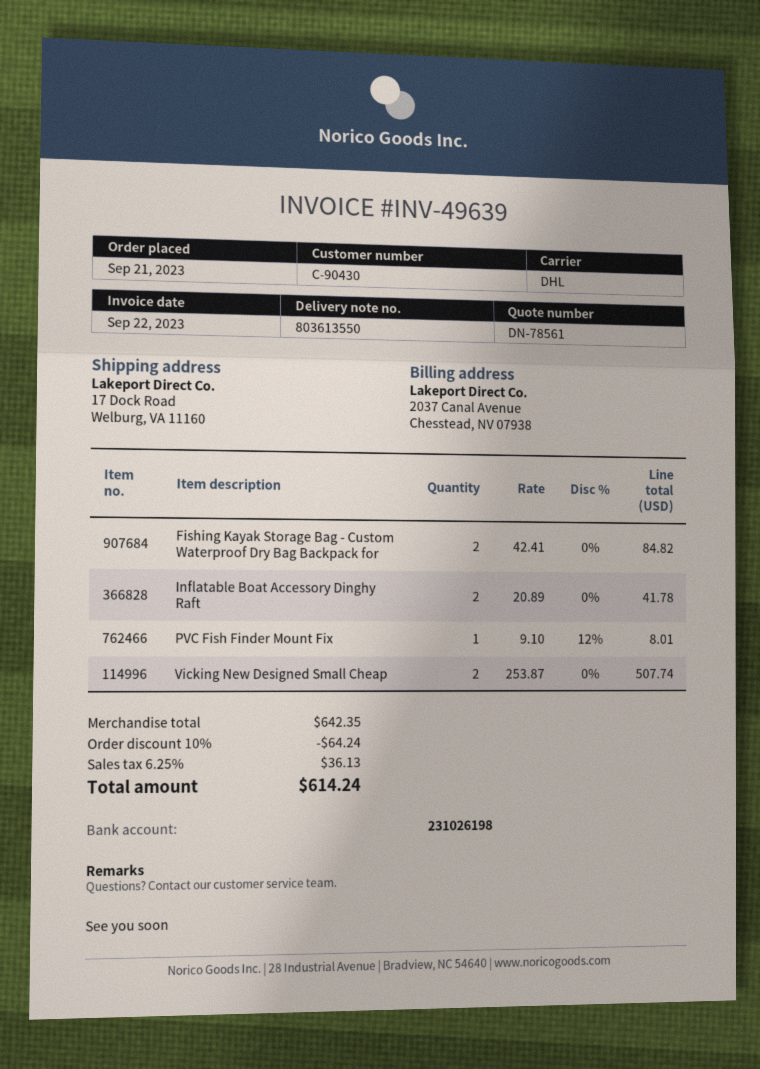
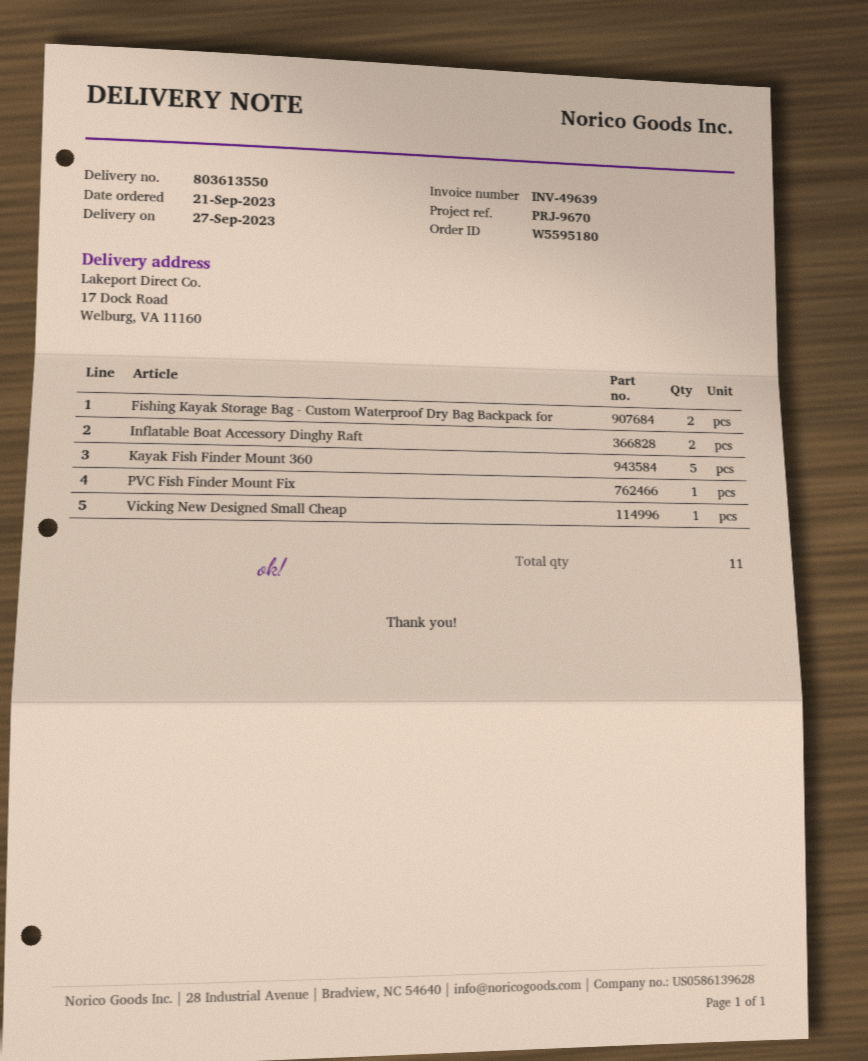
Vicking New Designed Small Cheap: 2 -> 1
Kayak Fish Finder Mount 360: none -> 5

